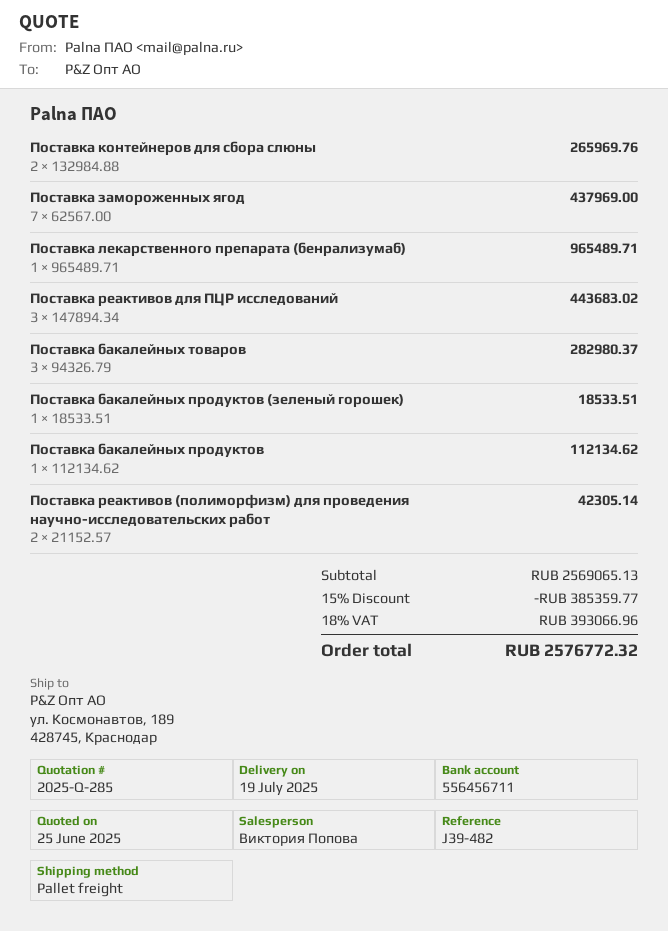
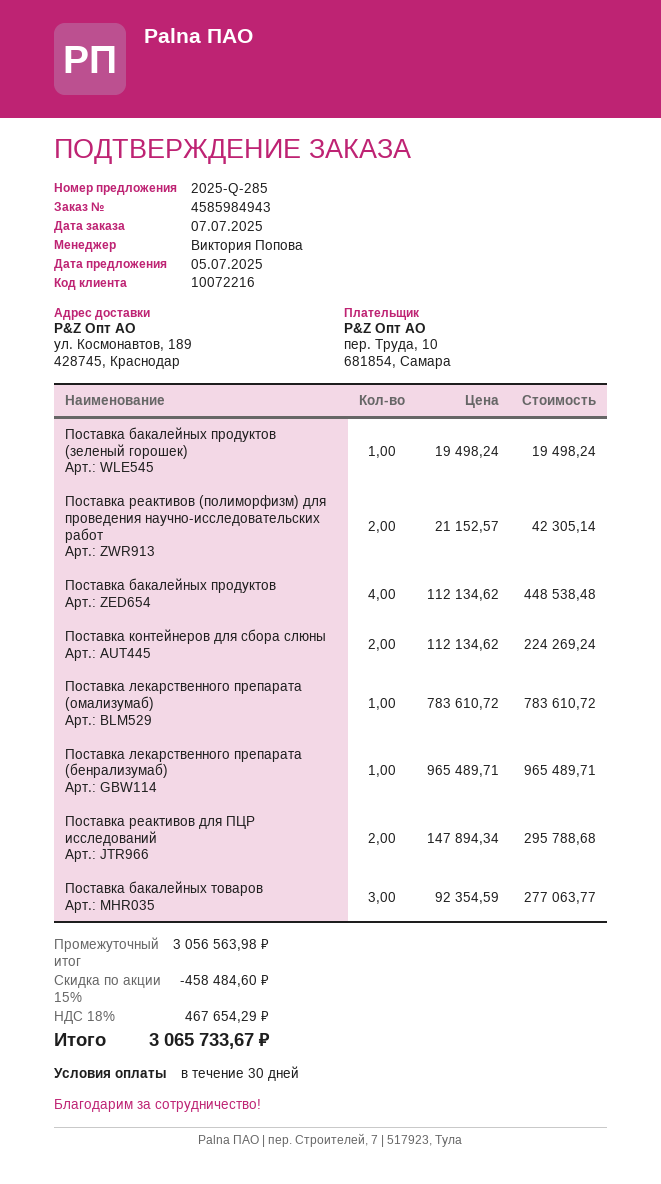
quote date: 2025-06-25 -> 2025-07-05
Поставка контейнеров для сбора слюны: 2 x 132984.88 = 265969.76 -> 2 x 112134.62 = 224269.24
Поставка замороженных ягод: 7 x 62567.00 = 437969.00 -> none
Поставка реактивов для ПЦР исследований: 3 x 147894.34 = 443683.02 -> 2 x 147894.34 = 295788.68
Поставка бакалейных товаров: 3 x 94326.79 = 282980.37 -> 3 x 92354.59 = 277063.77
Поставка бакалейных продуктов (зеленый горошек): 1 x 18533.51 = 18533.51 -> 1 x 19498.24 = 19498.24
Поставка бакалейных продуктов: 1 x 112134.62 = 112134.62 -> 4 x 112134.62 = 448538.48
Поставка лекарственного препарата (омализумаб): none -> 1 x 783610.72 = 783610.72
subtotal: 2569065.13 -> 3056563.98
discount: 15% = 385359.77 -> 15% = 458484.60
tax: 18% = 393066.96 -> 18% = 467654.29
total: 2576772.32 -> 3065733.67

